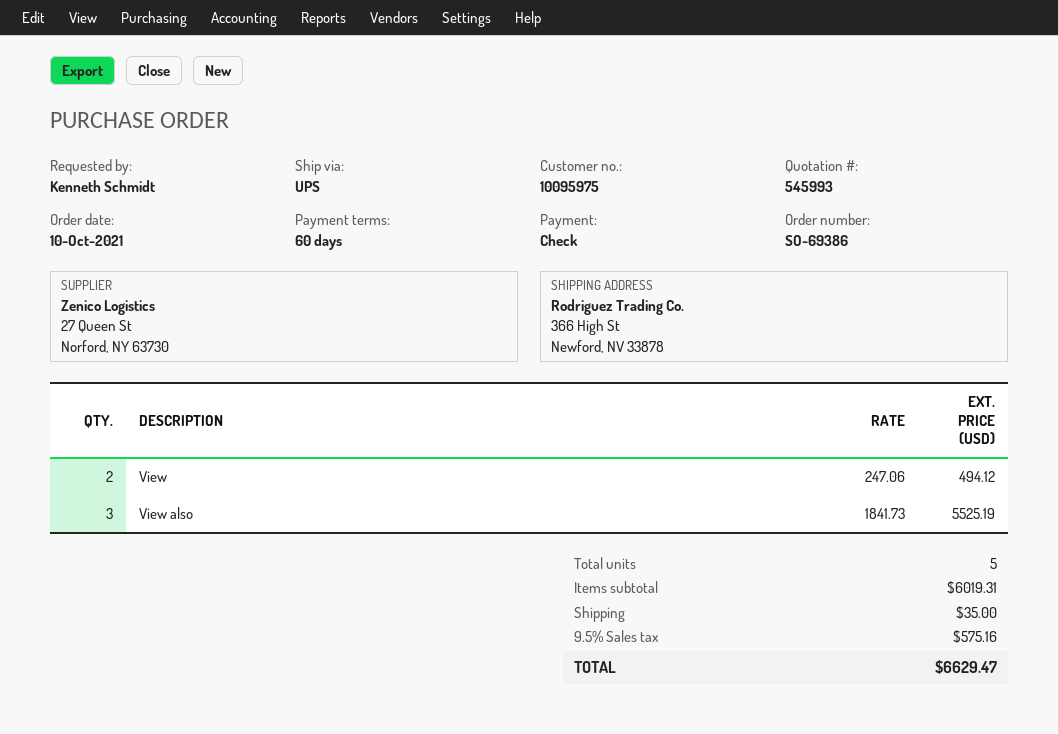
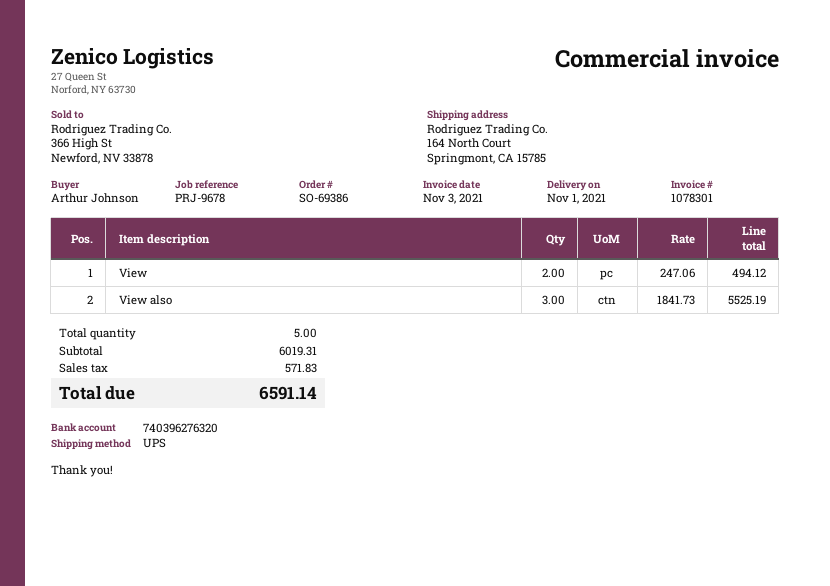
ordered by: Kenneth Schmidt -> Arthur Johnson
ship to: 366 High St, Newford, NV 33878 -> 164 North Court, Springmont, CA 15785
shipping: 35.00 -> none
tax: 575.16 -> 571.83
total: 6629.47 -> 6591.14

